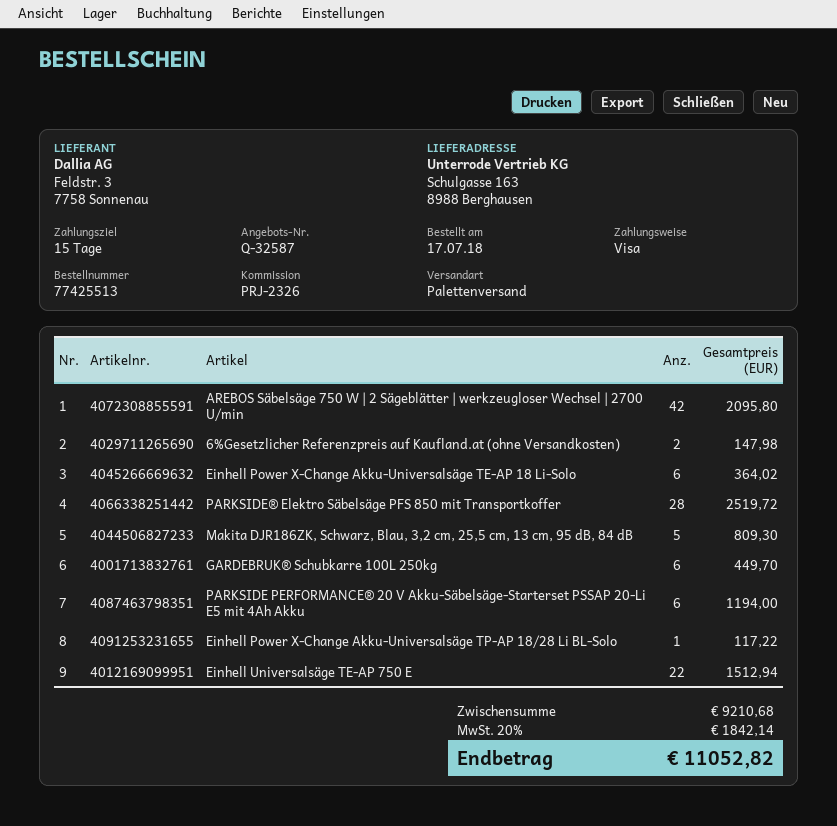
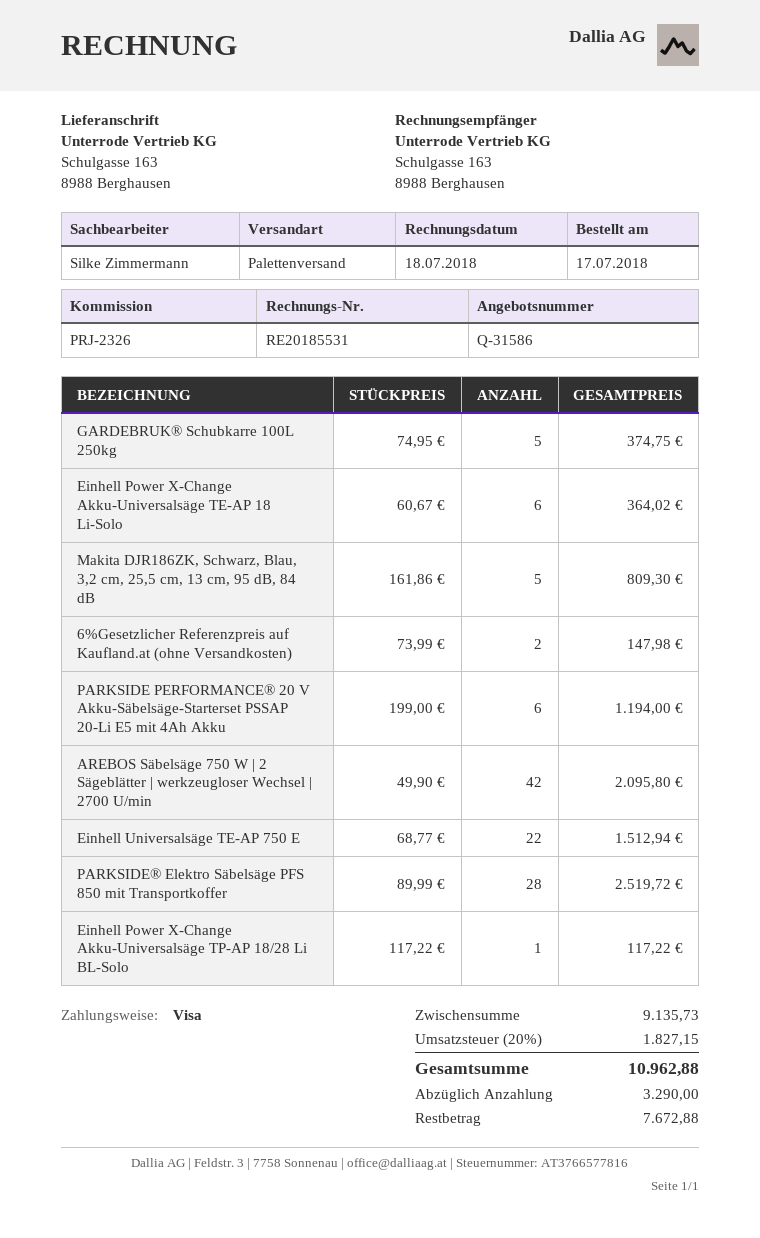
quote number: Q-32587 -> Q-31586
GARDEBRUK® Schubkarre 100L 250kg: 6 for 449.70 -> 5 for 374.75
subtotal: 9210.68 -> 9135.73
tax: 20% = 1842.14 -> 20% = 1827.15
total: 11052.82 -> 10962.88

